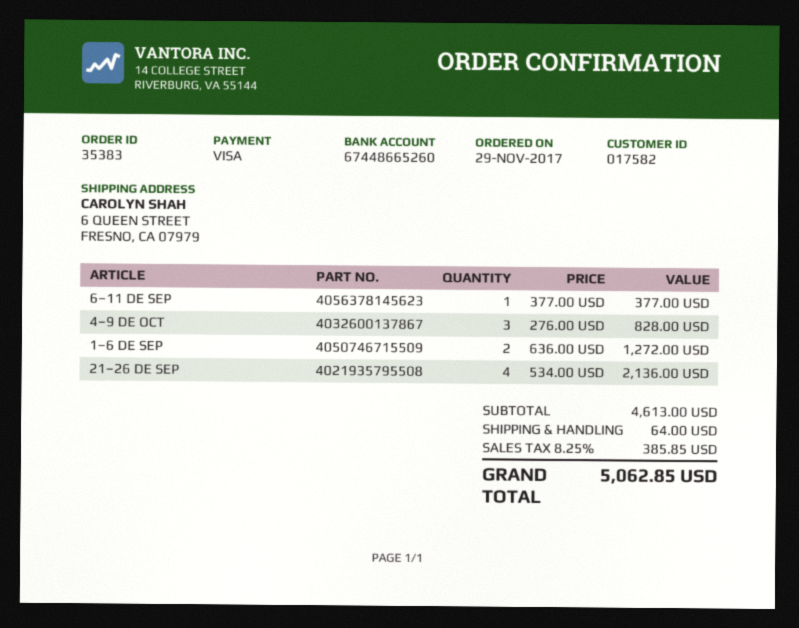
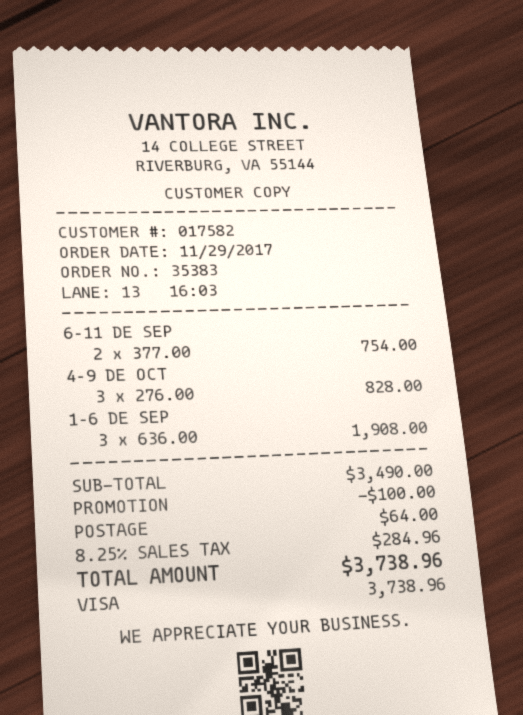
6–11 DE SEP: 1 x 377.00 = 377.00 -> 2 x 377.00 = 754.00
1–6 DE SEP: 2 x 636.00 = 1272.00 -> 3 x 636.00 = 1908.00
21–26 DE SEP: 4 x 534.00 = 2136.00 -> none
subtotal: 4613.00 -> 3490.00
discount: none -> 100.00
tax: 8.25% = 385.85 -> 8.25% = 284.96
total: 5062.85 -> 3738.96

